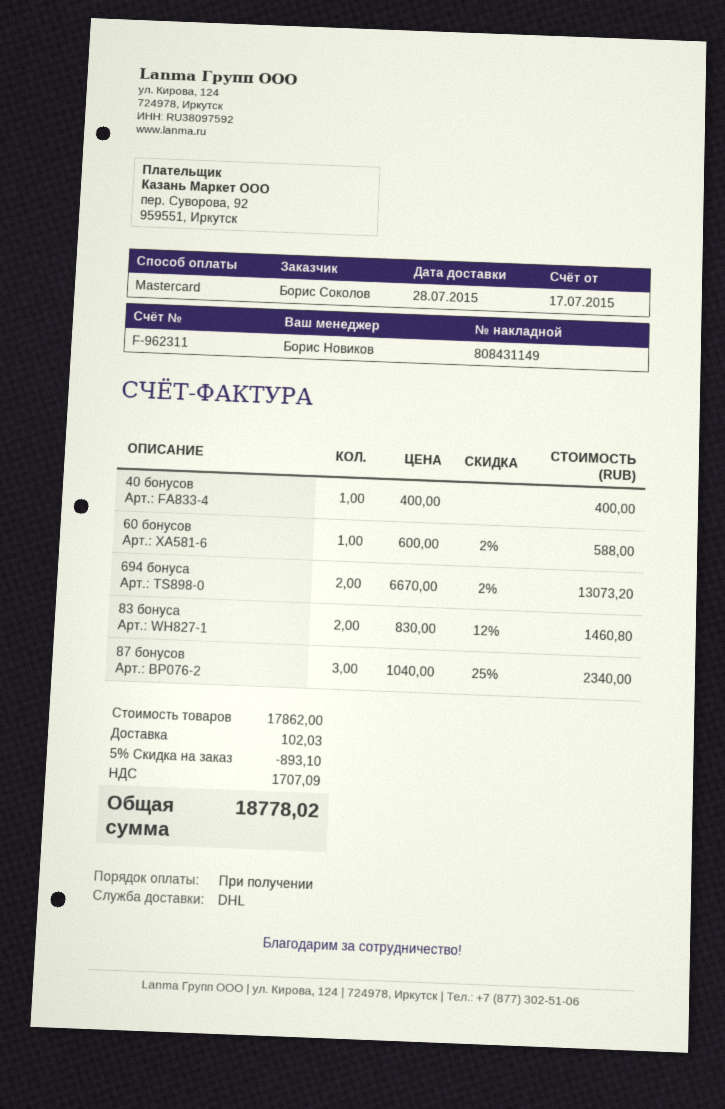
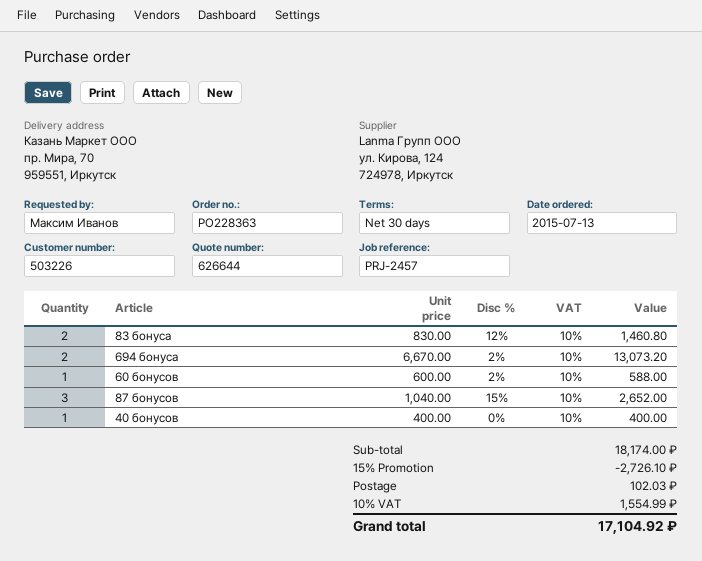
payment terms: on receipt -> 30 days
ordered by: Борис Соколов -> Максим Иванов
87 бонусов: 3 x 1040.00 - 25% = 2340.00 -> 3 x 1040.00 - 15% = 2652.00
subtotal: 17862.00 -> 18174.00
discount: 5% = 893.10 -> 15% = 2726.10
tax: 1707.09 -> 1554.99
total: 18778.02 -> 17104.92

